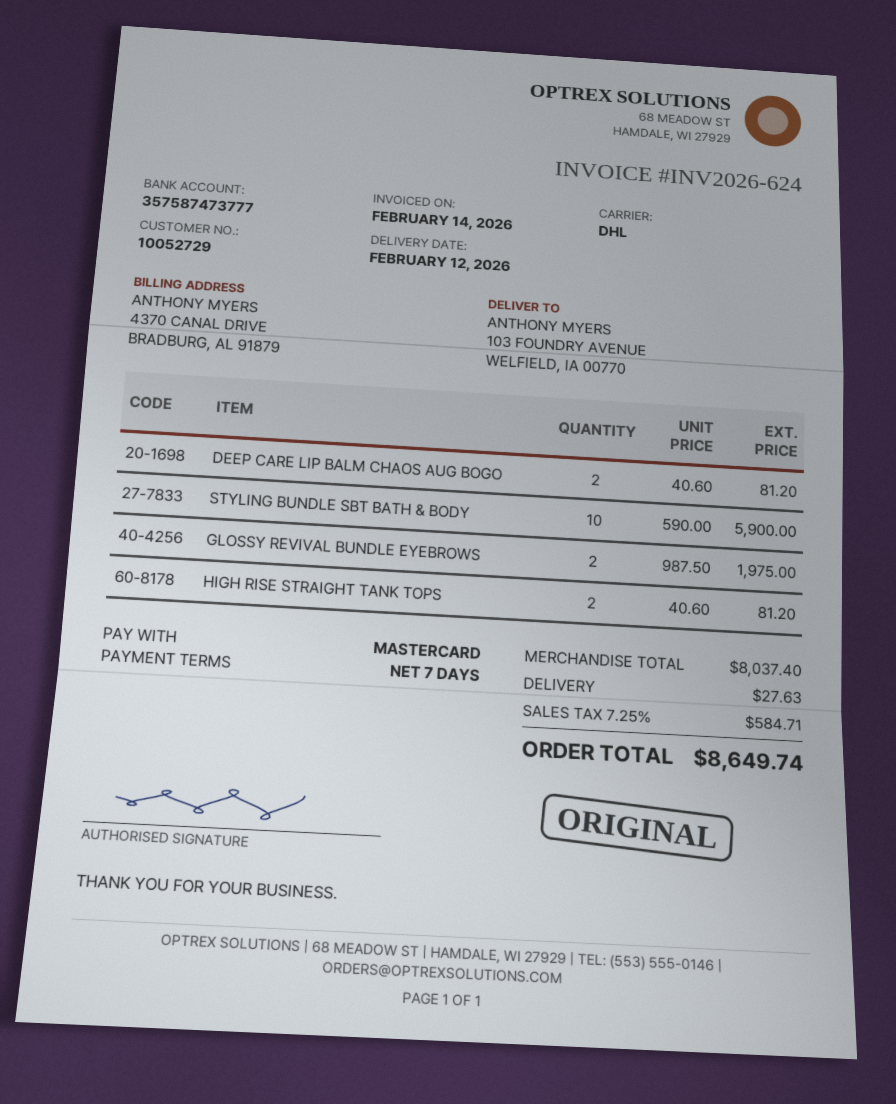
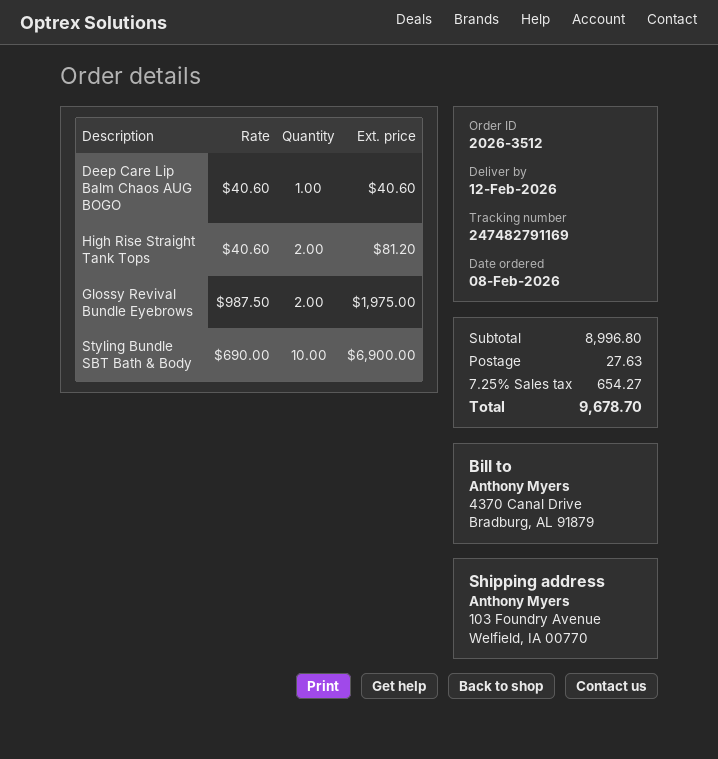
DEEP CARE LIP BALM CHAOS AUG BOGO: 2 x 40.60 = 81.20 -> 1 x 40.60 = 40.60
STYLING BUNDLE SBT BATH & BODY: 10 x 590.00 = 5900.00 -> 10 x 690.00 = 6900.00
subtotal: 8037.40 -> 8996.80
tax: 7.25% = 584.71 -> 7.25% = 654.27
total: 8649.74 -> 9678.70

